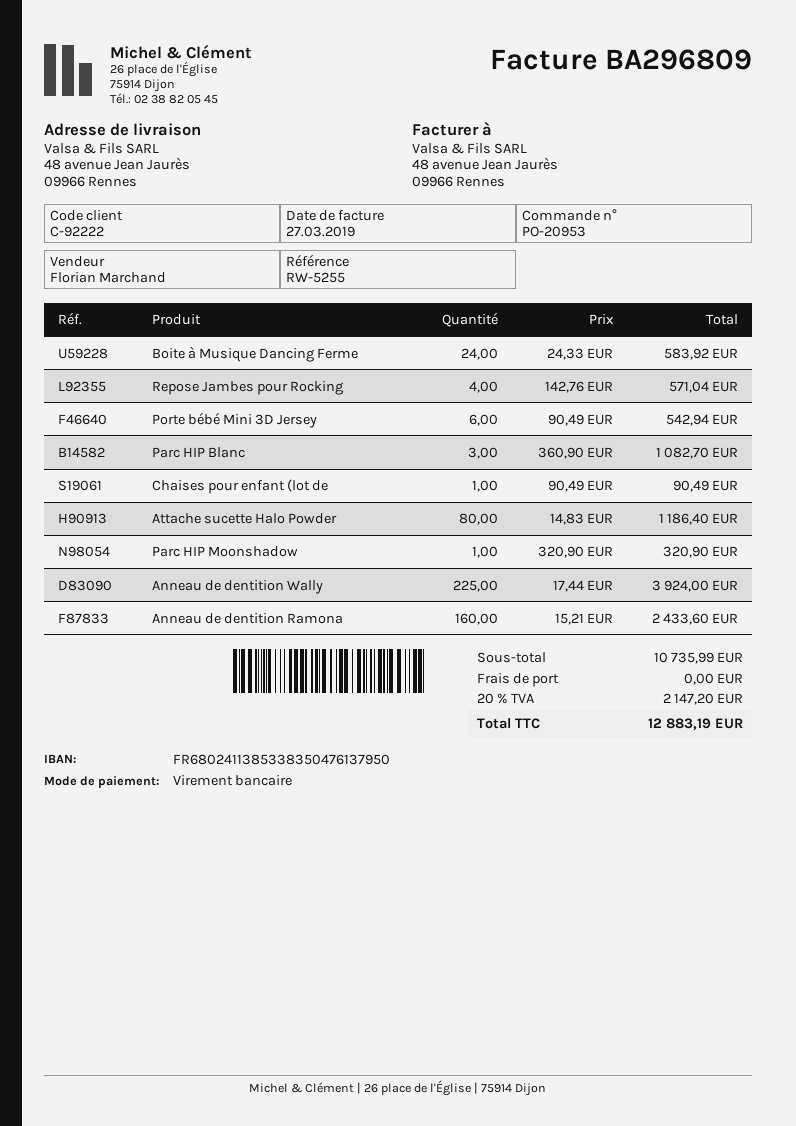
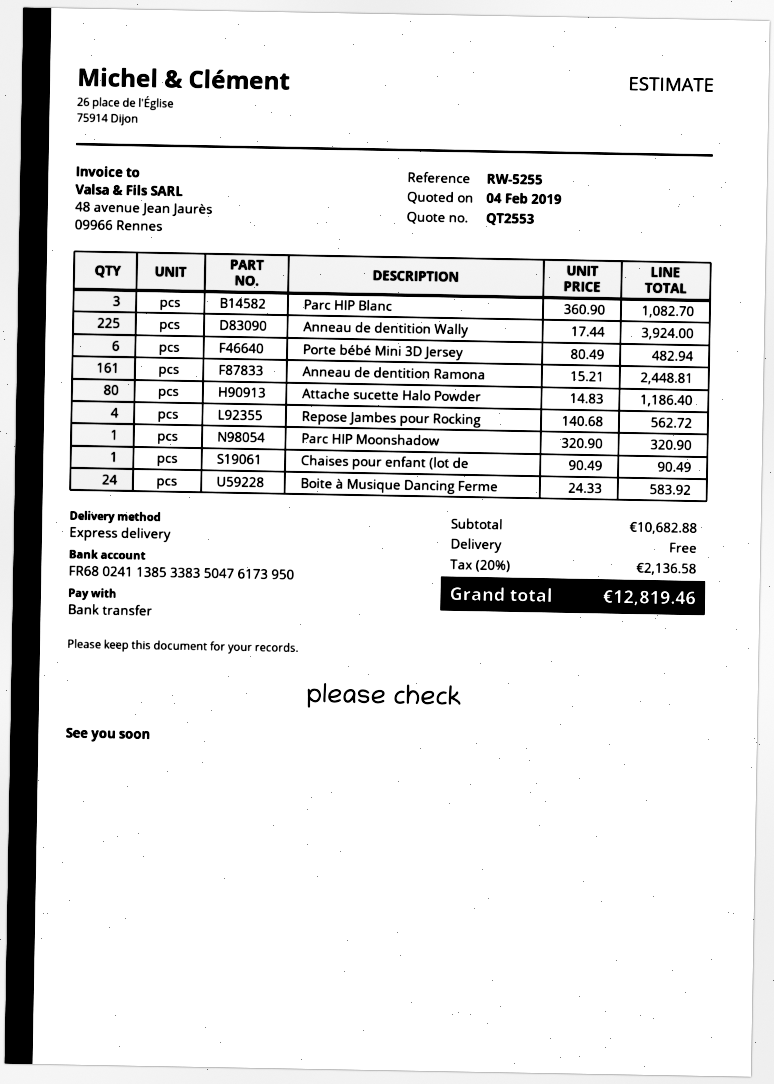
bank account: FR6802411385338350476137950 -> FR6802411385338350476173950
Repose Jambes pour Rocking: 4 x 142.76 = 571.04 -> 4 x 140.68 = 562.72
Porte bébé Mini 3D Jersey: 6 x 90.49 = 542.94 -> 6 x 80.49 = 482.94
Anneau de dentition Ramona: 160 x 15.21 = 2433.60 -> 161 x 15.21 = 2448.81
subtotal: 10735.99 -> 10682.88
tax: 20% = 2147.20 -> 20% = 2136.58
total: 12883.19 -> 12819.46

